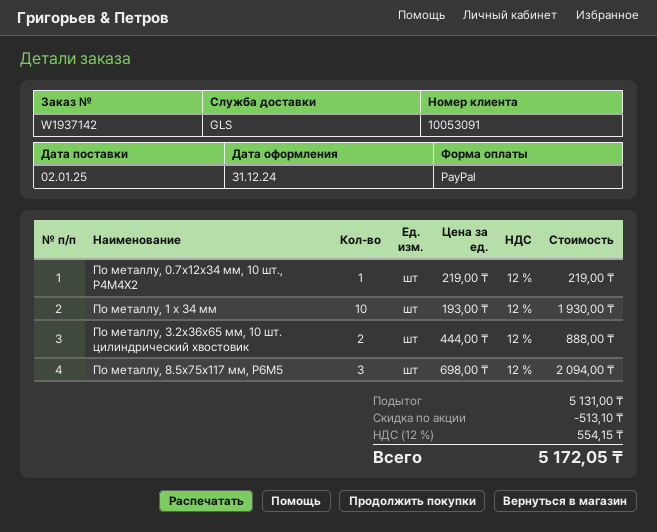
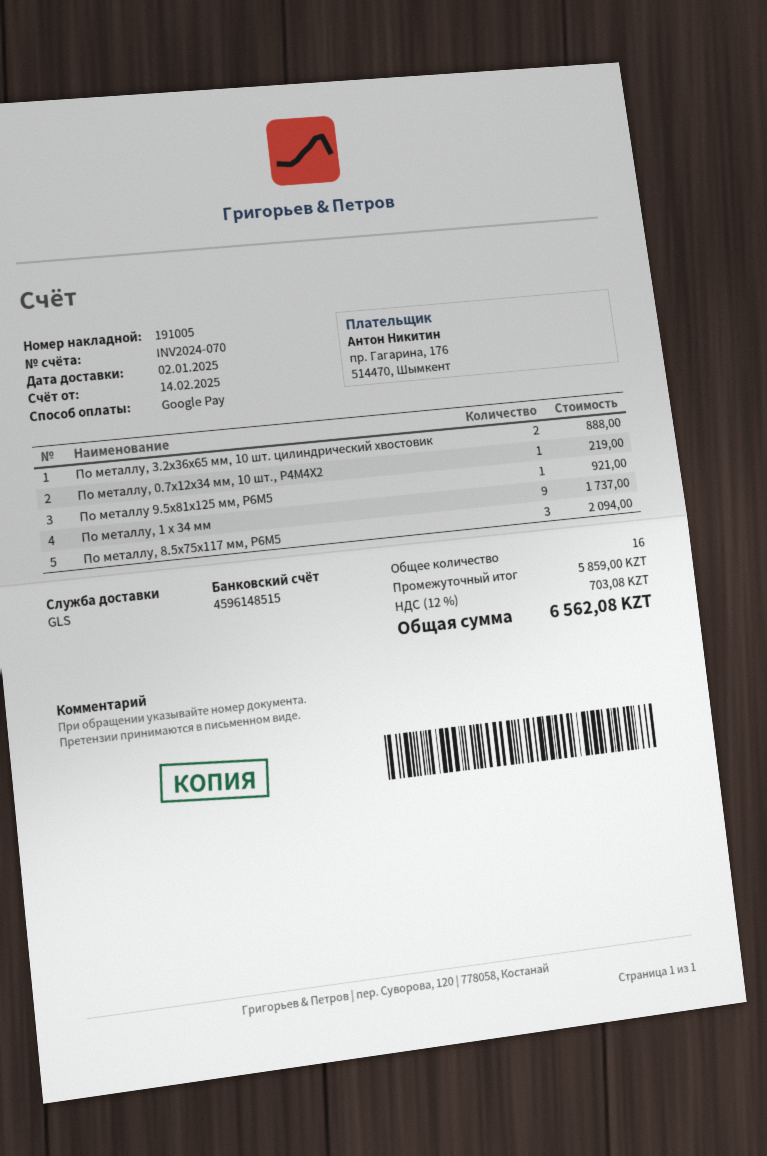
payment method: PayPal -> Google Pay
По металлу, 1 х 34 мм: 10 for 1930.00 -> 9 for 1737.00
По металлу 9.5x81x125 мм, Р6М5: none -> 1 for 921.00
subtotal: 5131.00 -> 5859.00
discount: 513.10 -> none
tax: 12% = 554.15 -> 12% = 703.08
total: 5172.05 -> 6562.08

